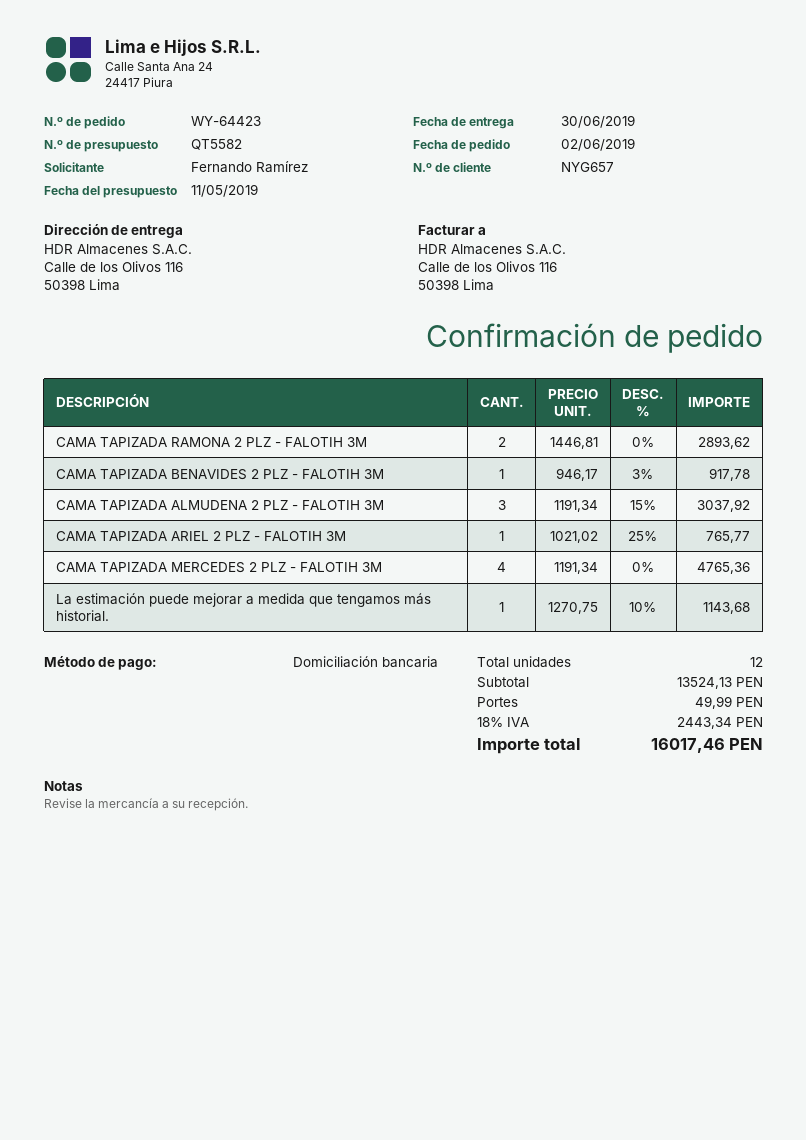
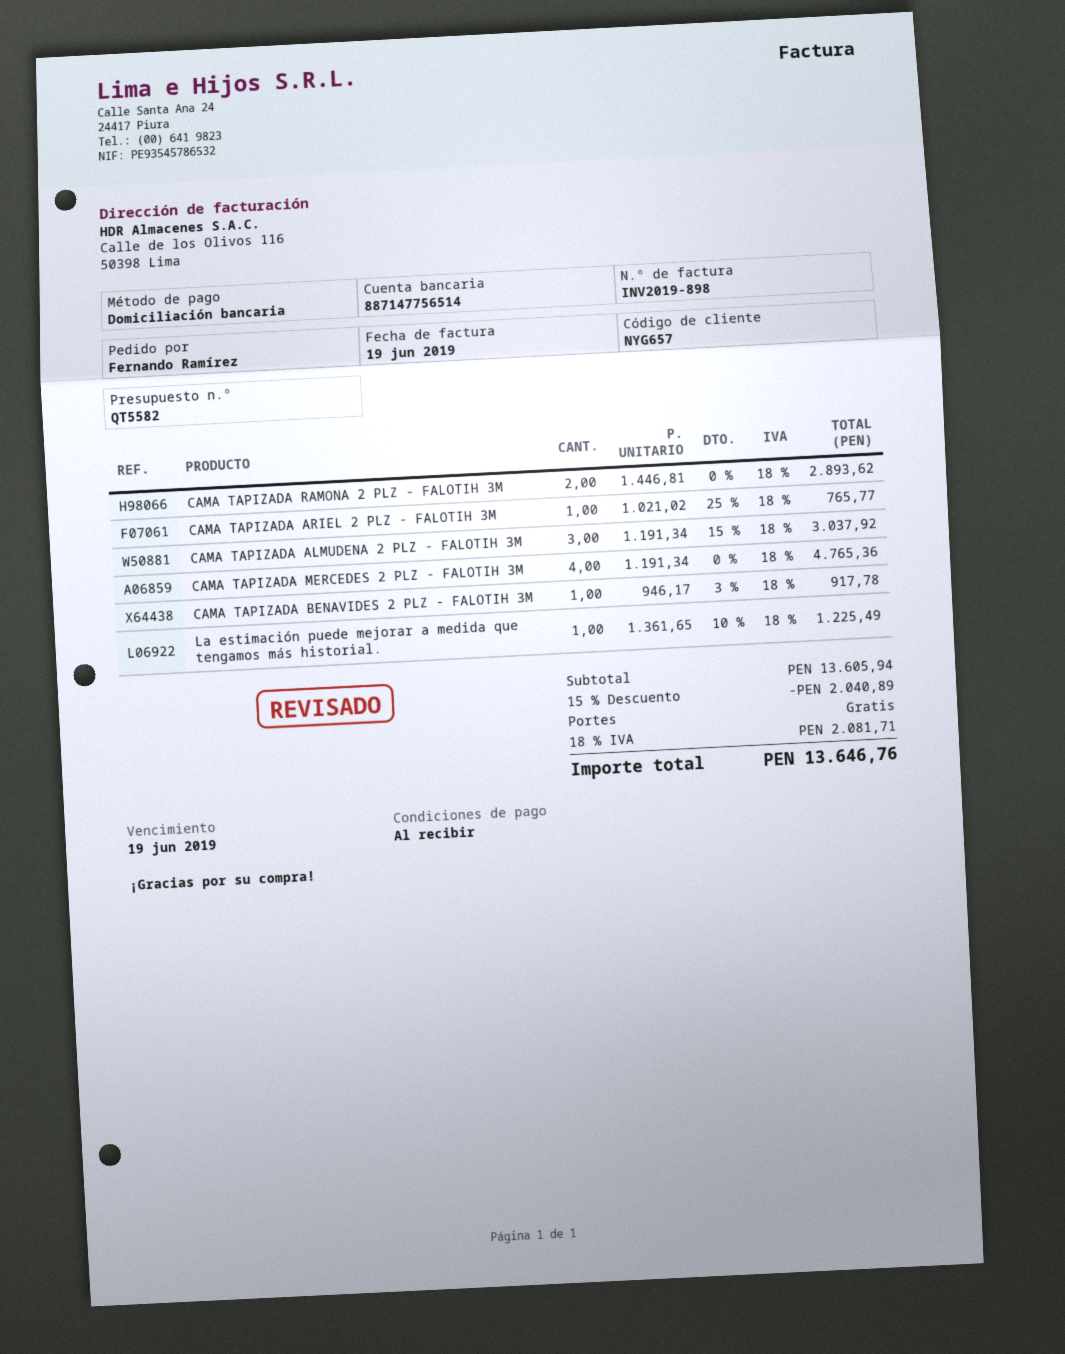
La estimación puede mejorar a medida que tengamos más historial.: 1 x 1270.75 - 10% = 1143.68 -> 1 x 1361.65 - 10% = 1225.49
subtotal: 13524.13 -> 13605.94
discount: none -> 15% = 2040.89
shipping: 49.99 -> 0.00
tax: 18% = 2443.34 -> 18% = 2081.71
total: 16017.46 -> 13646.76

